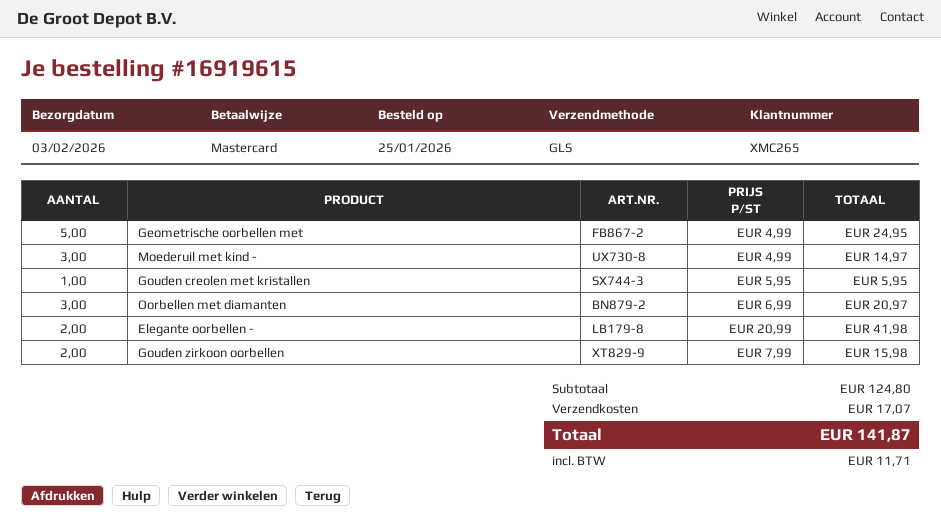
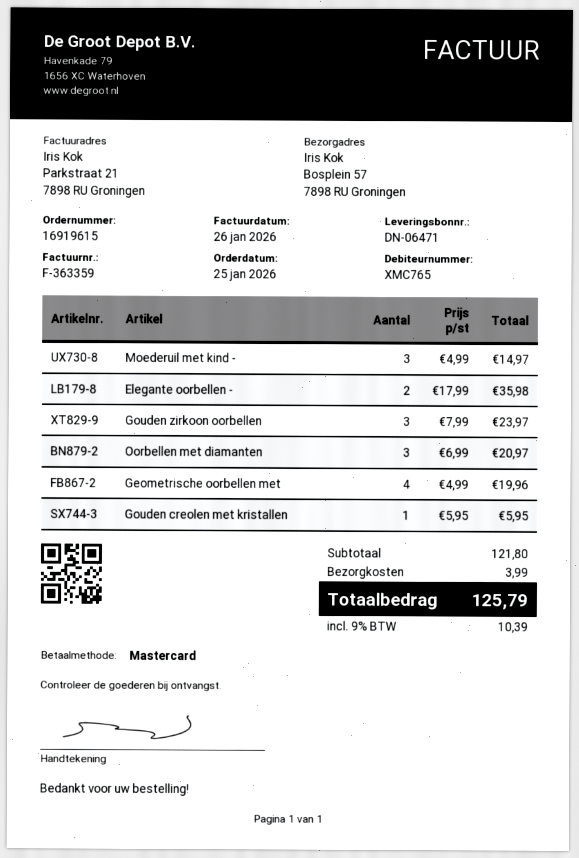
customer number: XMC265 -> XMC765
Geometrische oorbellen met: 5 x 4.99 = 24.95 -> 4 x 4.99 = 19.96
Elegante oorbellen -: 2 x 20.99 = 41.98 -> 2 x 17.99 = 35.98
Gouden zirkoon oorbellen: 2 x 7.99 = 15.98 -> 3 x 7.99 = 23.97
subtotal: 124.80 -> 121.80
shipping: 17.07 -> 3.99
tax: 11.71 -> 10.39
total: 141.87 -> 125.79

